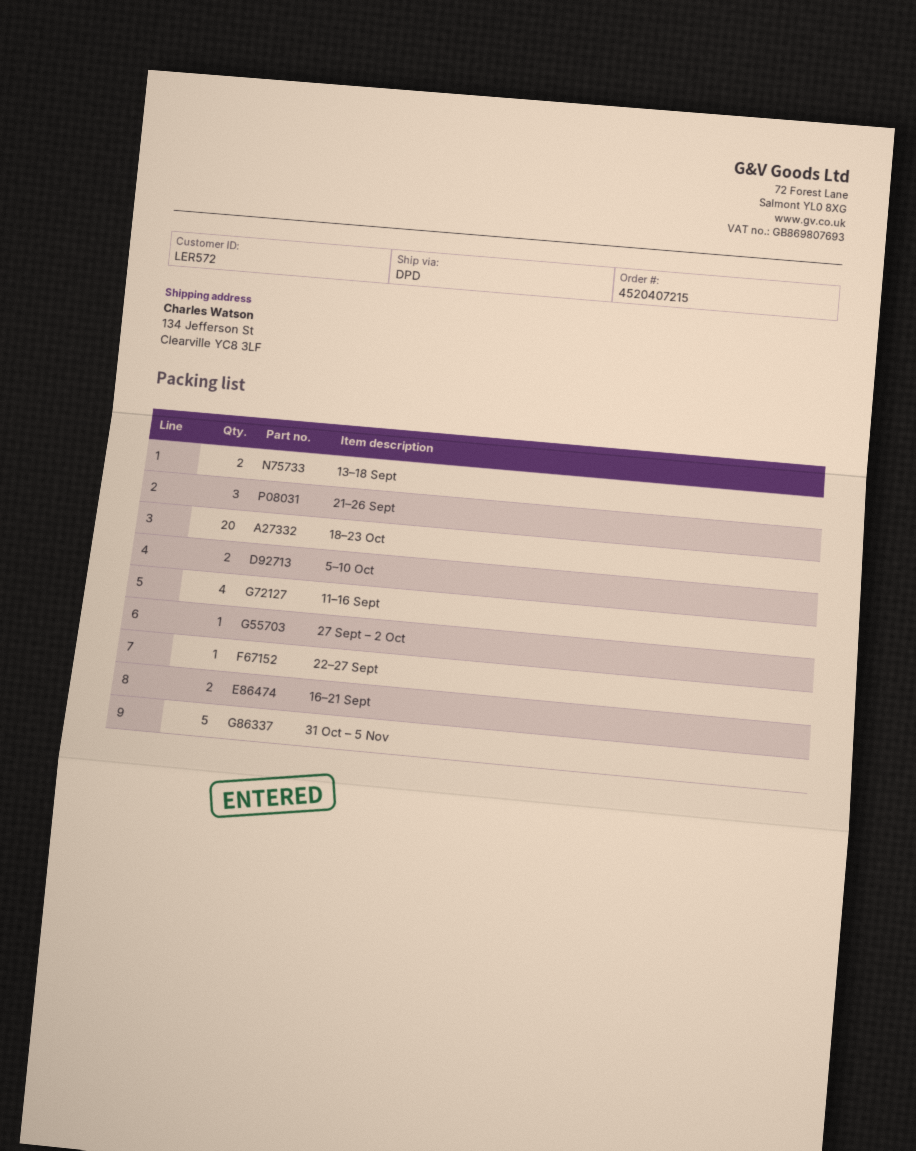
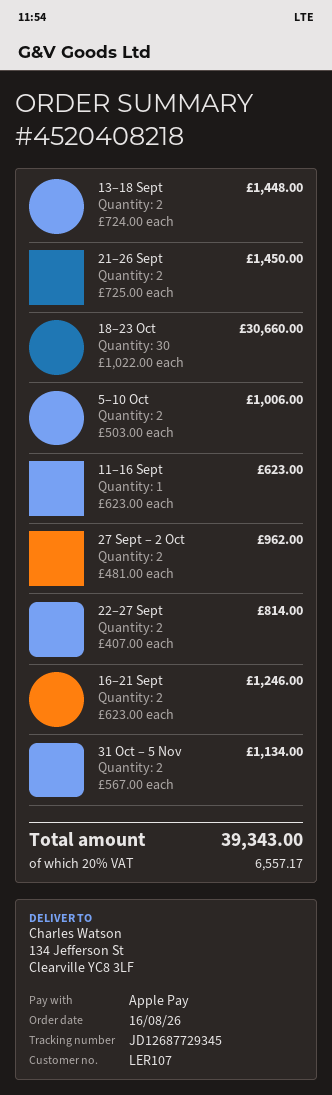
order number: 4520407215 -> 4520408218
customer number: LER572 -> LER107
21–26 Sept: 3 -> 2
18–23 Oct: 20 -> 30
11–16 Sept: 4 -> 1
27 Sept – 2 Oct: 1 -> 2
22–27 Sept: 1 -> 2
31 Oct – 5 Nov: 5 -> 2

